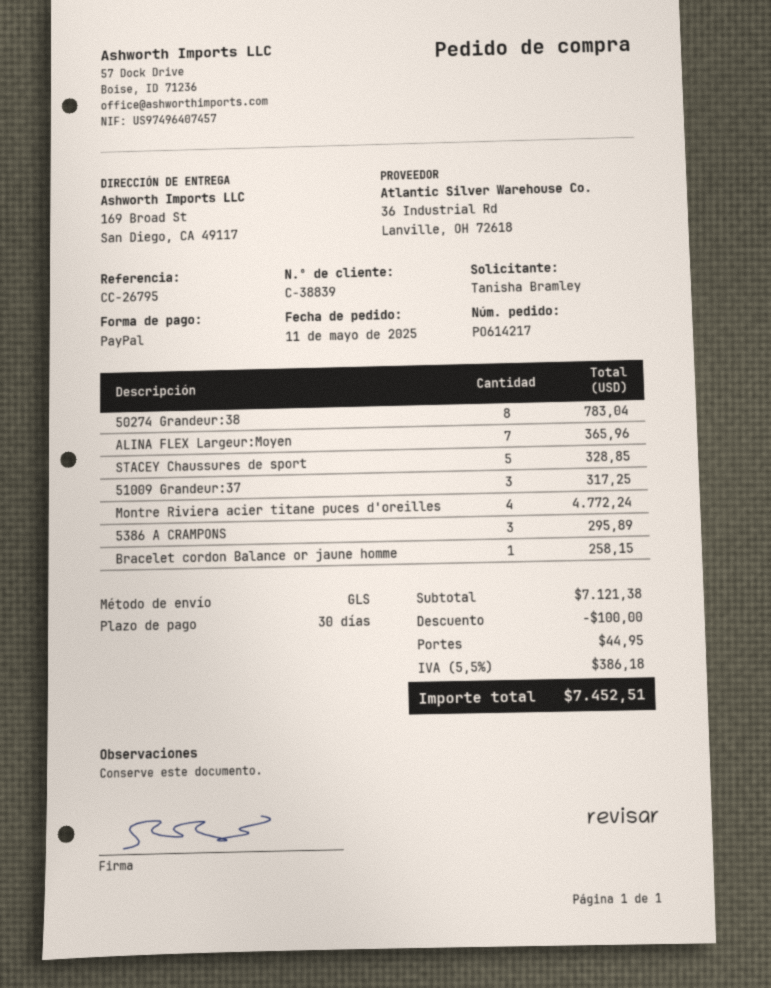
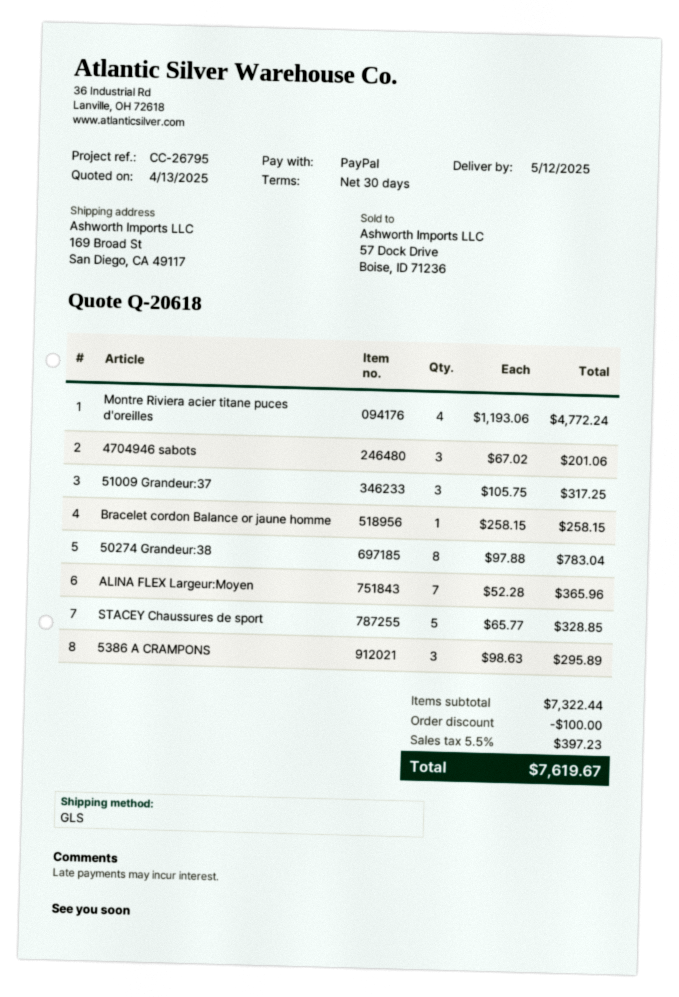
4704946 sabots: none -> 3 for 201.06
subtotal: 7121.38 -> 7322.44
shipping: 44.95 -> none
tax: 5.5% = 386.18 -> 5.5% = 397.23
total: 7452.51 -> 7619.67

